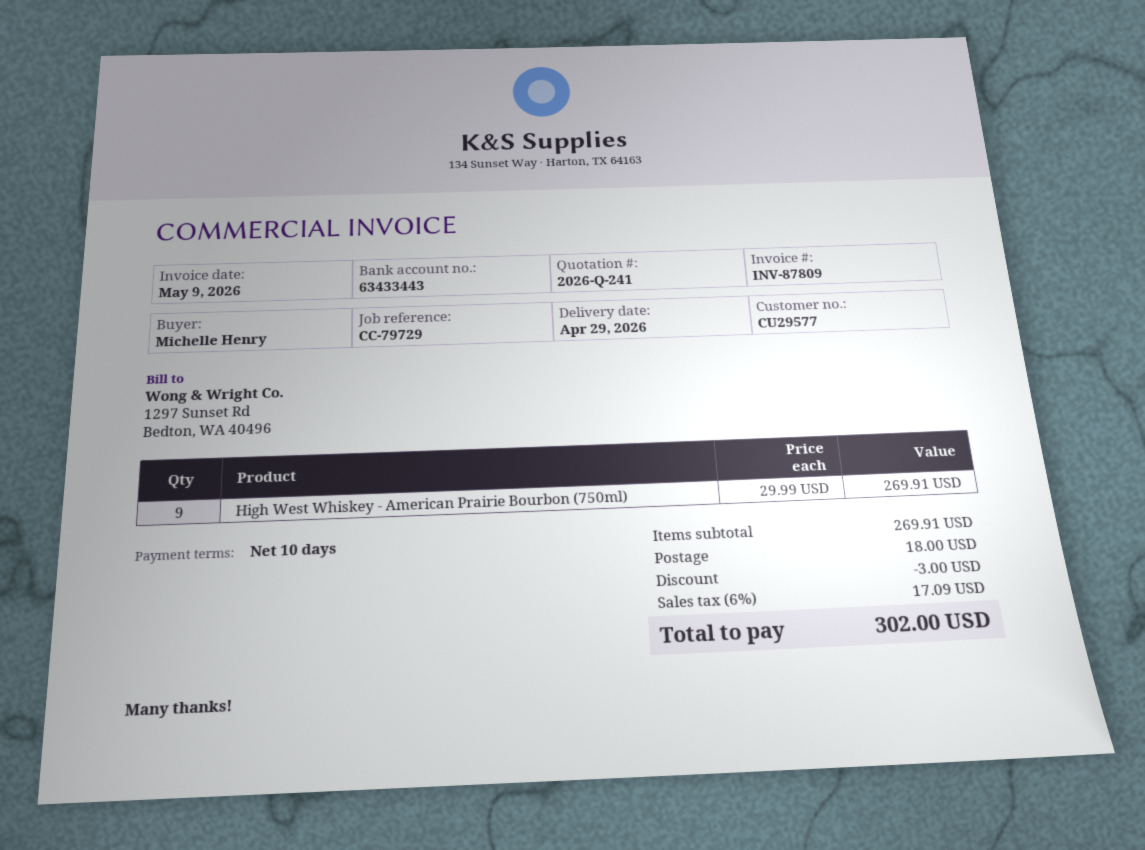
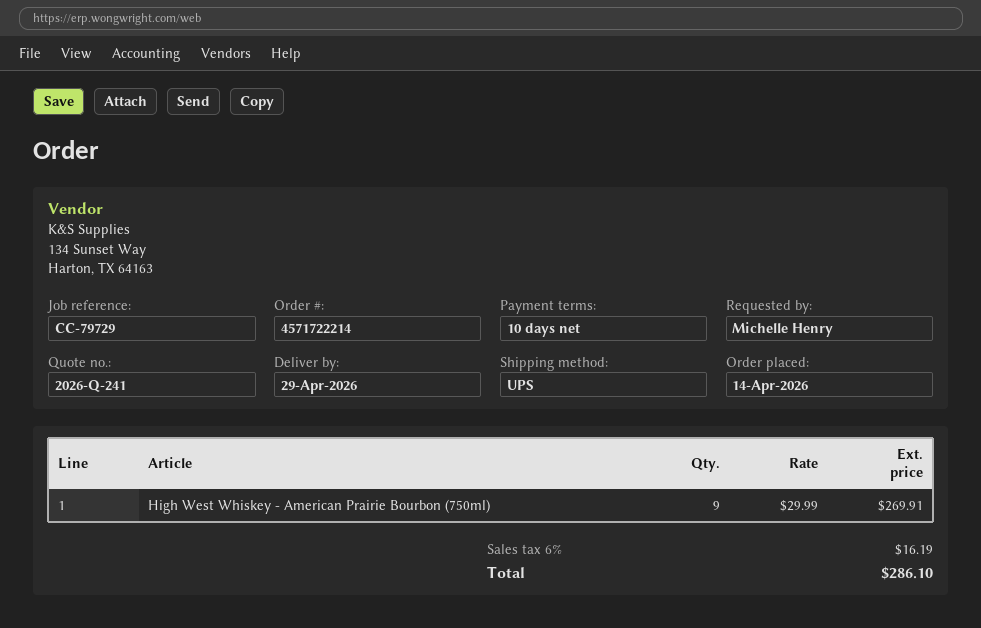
discount: 3.00 -> none
shipping: 18.00 -> none
tax: 6% = 17.09 -> 6% = 16.19
total: 302.00 -> 286.10

